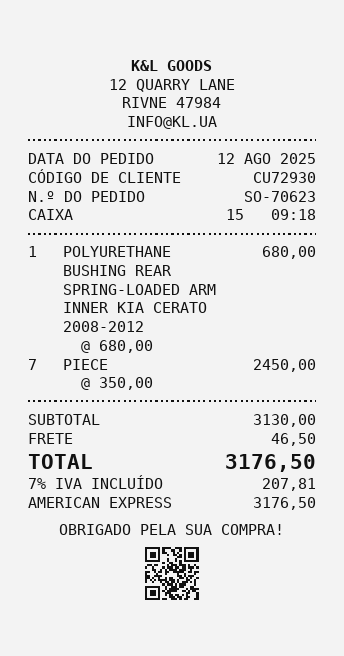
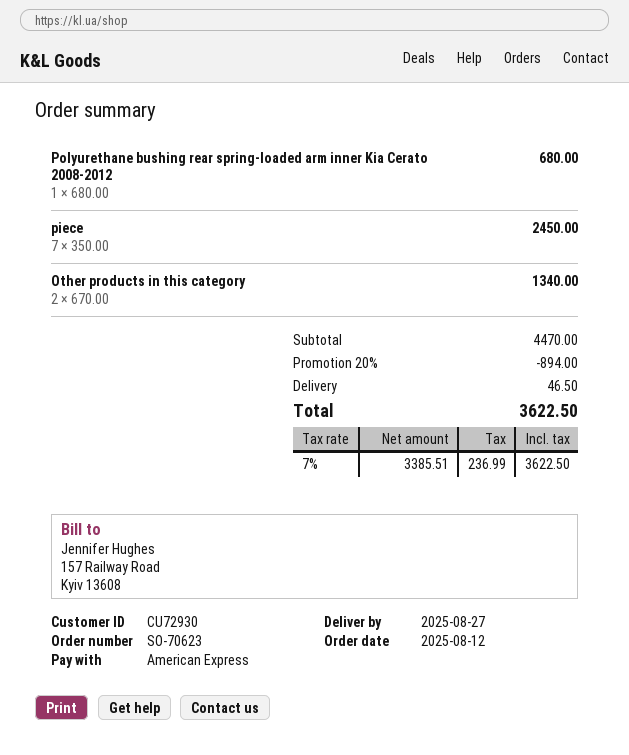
Other products in this category: none -> 2 x 670.00 = 1340.00
subtotal: 3130.00 -> 4470.00
discount: none -> 20% = 894.00
tax: 7% = 207.81 -> 7% = 236.99
total: 3176.50 -> 3622.50

